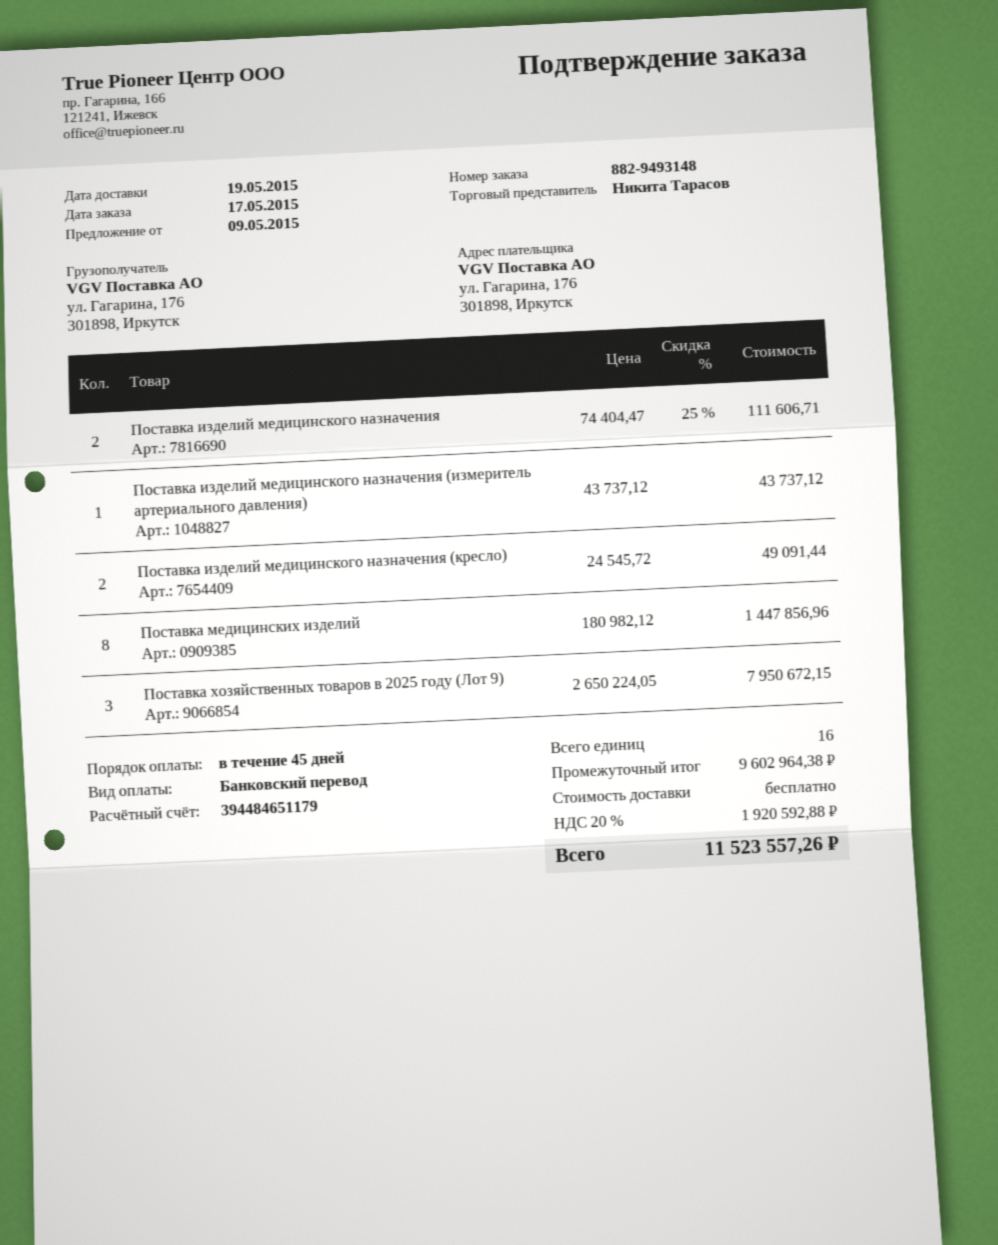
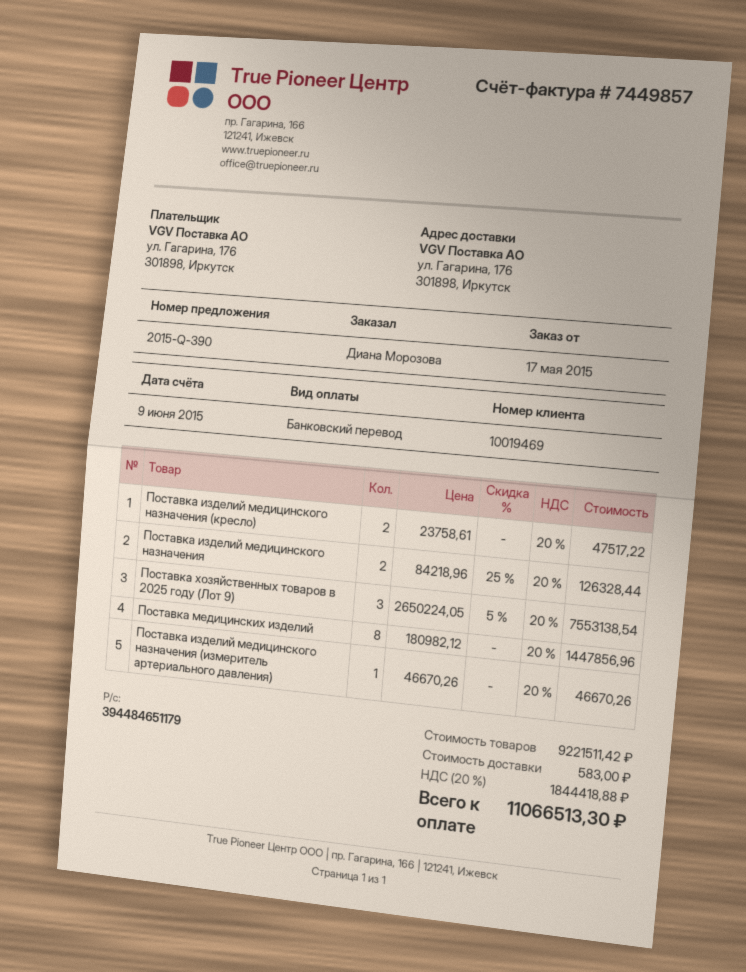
Поставка изделий медицинского назначения: 2 x 74404.47 - 25% = 111606.71 -> 2 x 84218.96 - 25% = 126328.44
Поставка изделий медицинского назначения (измеритель артериального давления): 1 x 43737.12 = 43737.12 -> 1 x 46670.26 = 46670.26
Поставка изделий медицинского назначения (кресло): 2 x 24545.72 = 49091.44 -> 2 x 23758.61 = 47517.22
Поставка хозяйственных товаров в 2025 году (Лот 9): 3 x 2650224.05 = 7950672.15 -> 3 x 2650224.05 - 5% = 7553138.54
subtotal: 9602964.38 -> 9221511.42
shipping: 0.00 -> 583.00
tax: 20% = 1920592.88 -> 20% = 1844418.88
total: 11523557.26 -> 11066513.30

